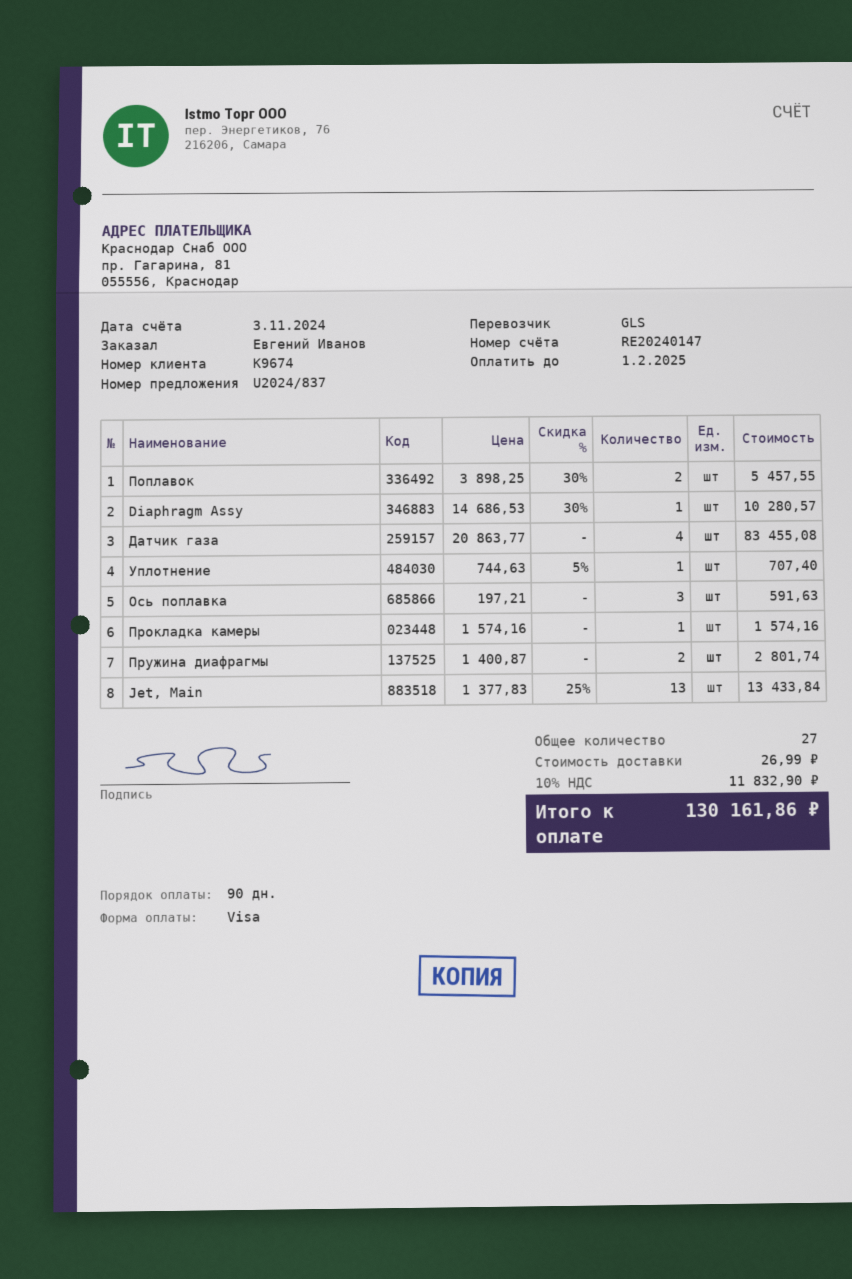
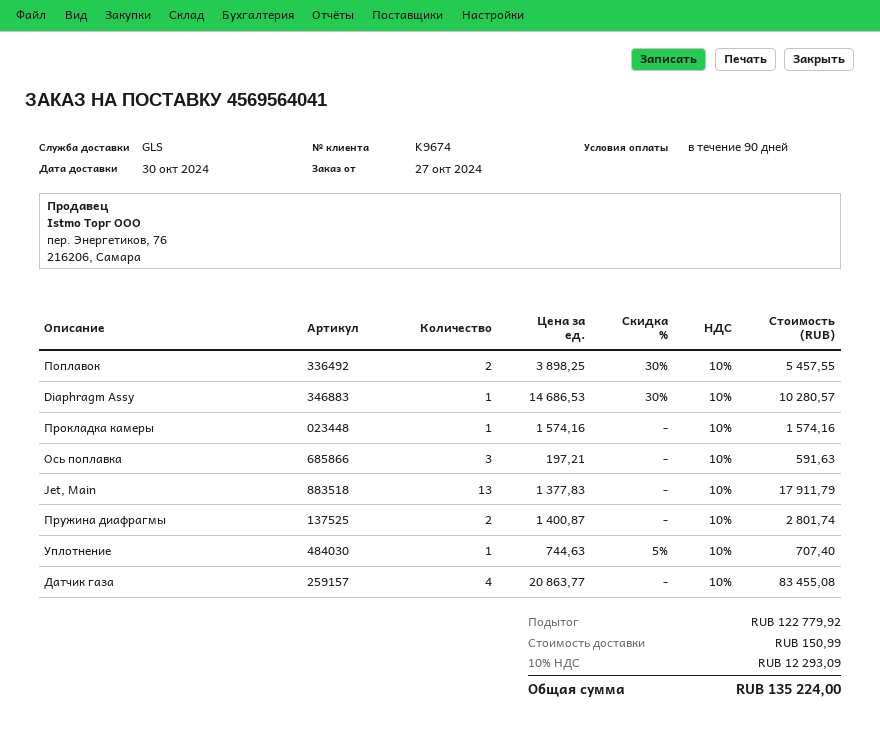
Jet, Main: 13 x 1377.83 - 25% = 13433.84 -> 13 x 1377.83 = 17911.79
shipping: 26.99 -> 150.99
tax: 10% = 11832.90 -> 10% = 12293.09
total: 130161.86 -> 135224.00

